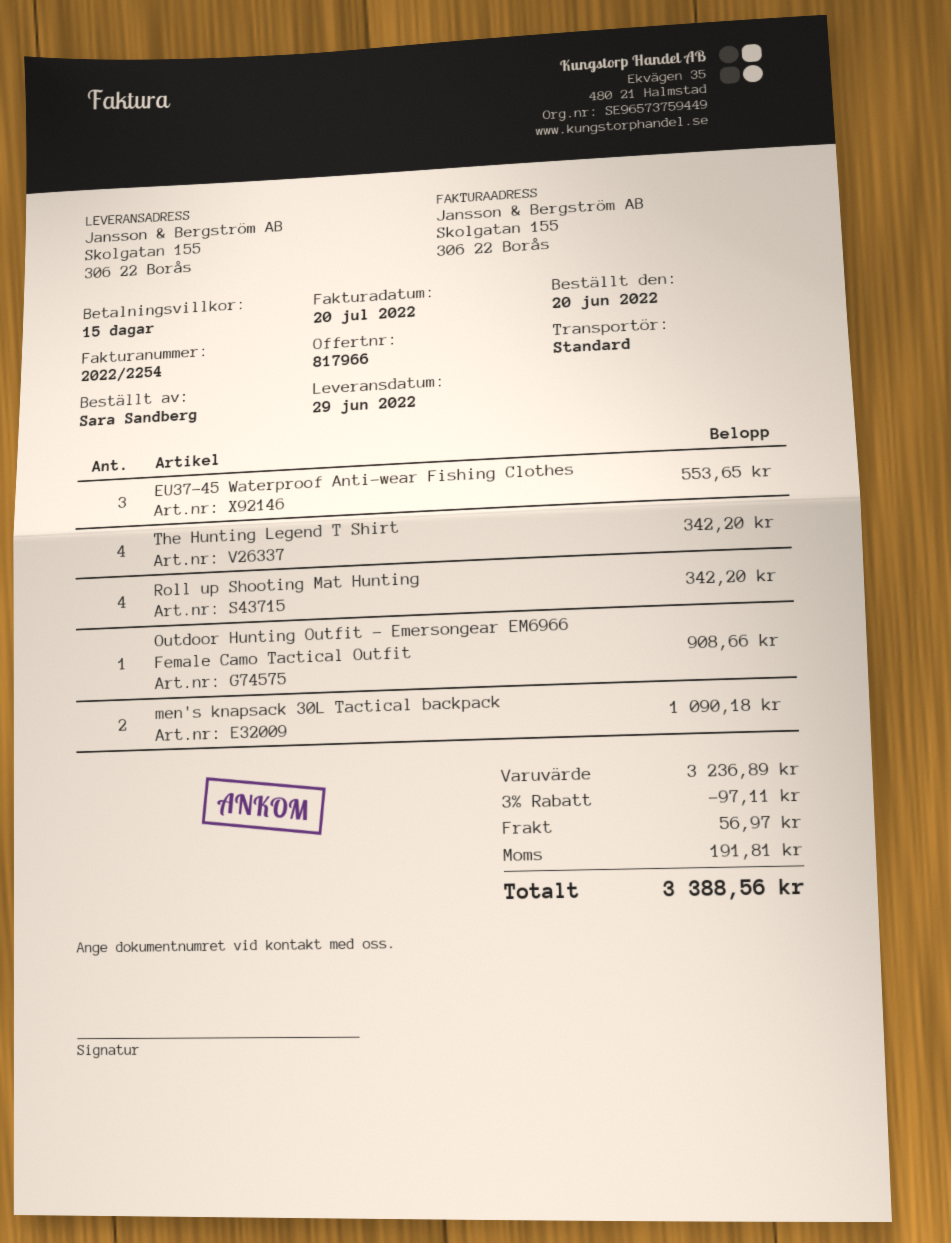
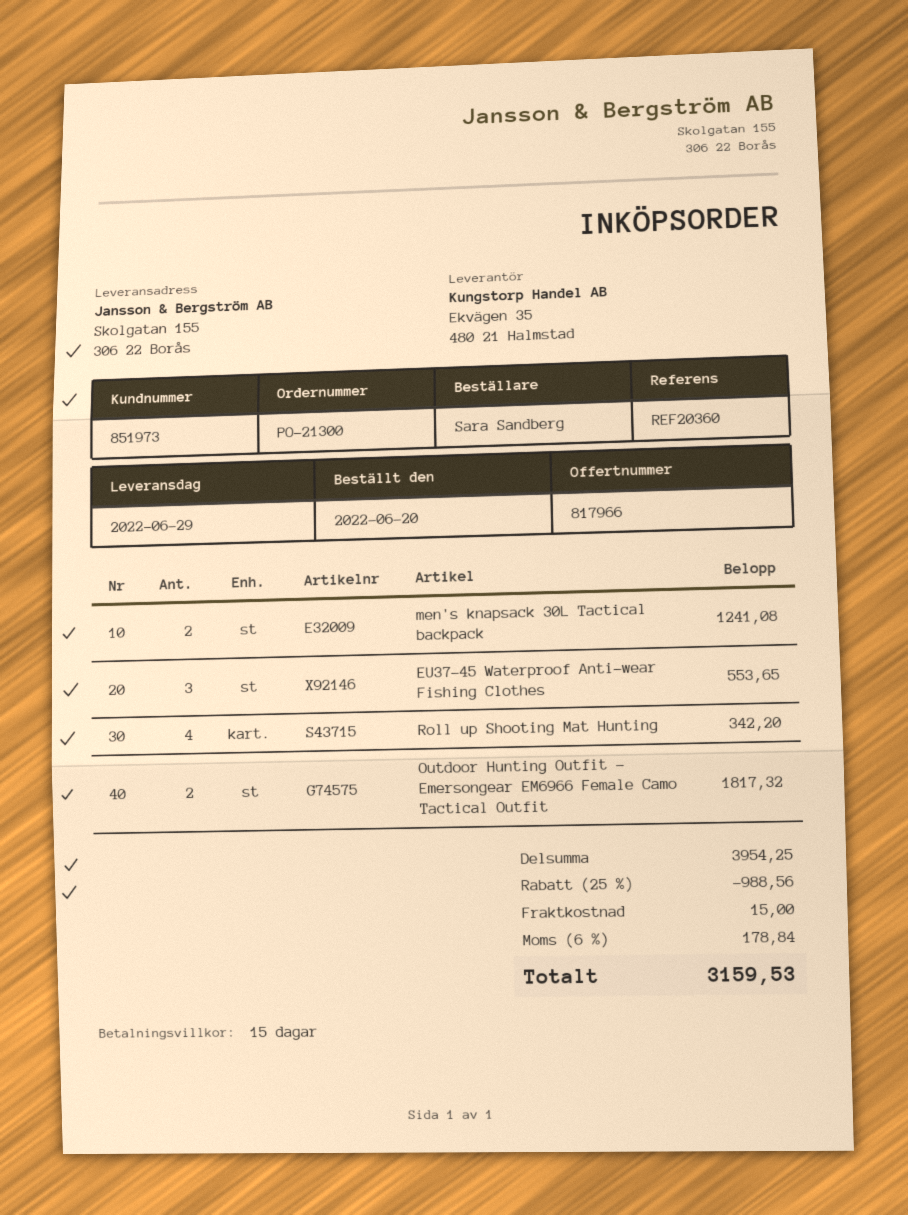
The Hunting Legend T Shirt: 4 for 342.20 -> none
Outdoor Hunting Outfit - Emersongear EM6966 Female Camo Tactical Outfit: 1 for 908.66 -> 2 for 1817.32
men's knapsack 30L Tactical backpack: 2 for 1090.18 -> 2 for 1241.08
subtotal: 3236.89 -> 3954.25
discount: 3% = 97.11 -> 25% = 988.56
shipping: 56.97 -> 15.00
tax: 191.81 -> 178.84
total: 3388.56 -> 3159.53

